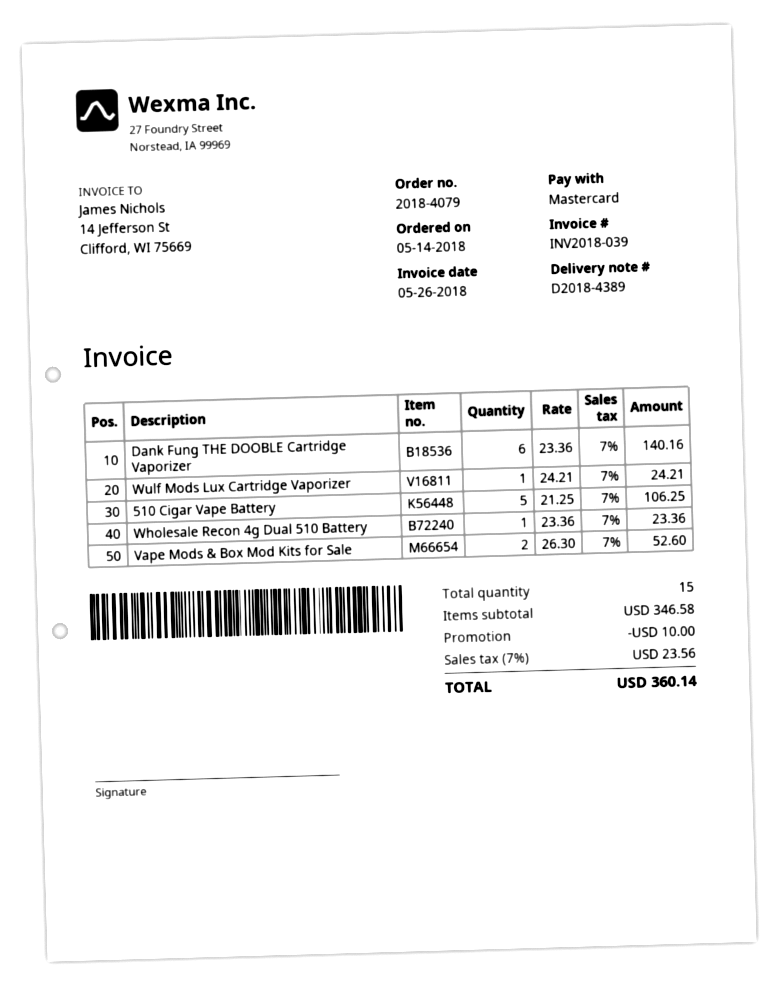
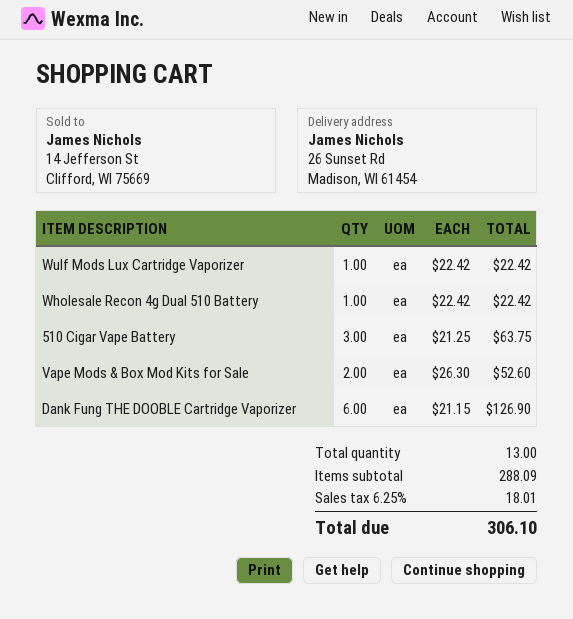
Dank Fung THE DOOBLE Cartridge Vaporizer: 6 x 23.36 = 140.16 -> 6 x 21.15 = 126.90
Wulf Mods Lux Cartridge Vaporizer: 1 x 24.21 = 24.21 -> 1 x 22.42 = 22.42
510 Cigar Vape Battery: 5 x 21.25 = 106.25 -> 3 x 21.25 = 63.75
Wholesale Recon 4g Dual 510 Battery: 1 x 23.36 = 23.36 -> 1 x 22.42 = 22.42
total quantity: 15 -> 13
subtotal: 346.58 -> 288.09
discount: 10.00 -> none
tax: 7% = 23.56 -> 6.25% = 18.01
total: 360.14 -> 306.10

